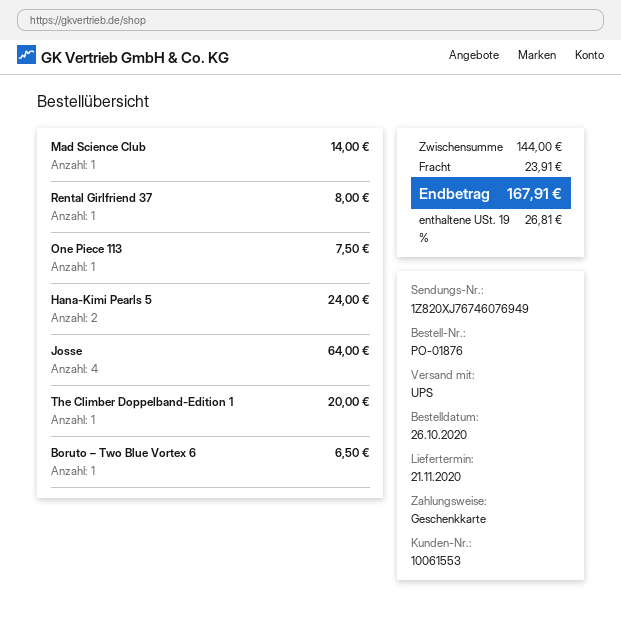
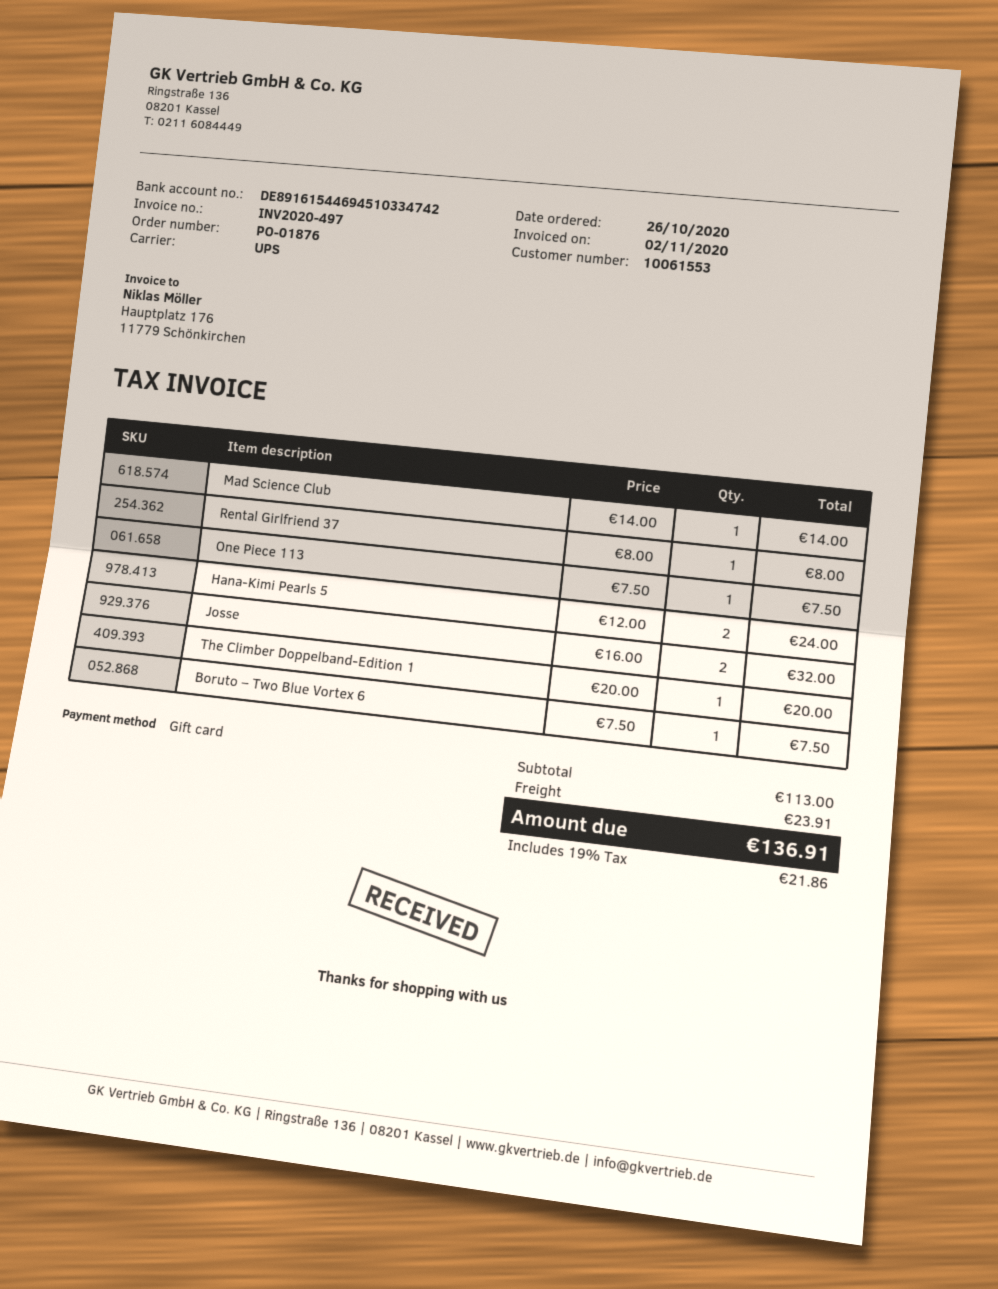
Josse: 4 for 64.00 -> 2 for 32.00
Boruto – Two Blue Vortex 6: 1 for 6.50 -> 1 for 7.50
subtotal: 144.00 -> 113.00
tax: 19% = 26.81 -> 19% = 21.86
total: 167.91 -> 136.91

